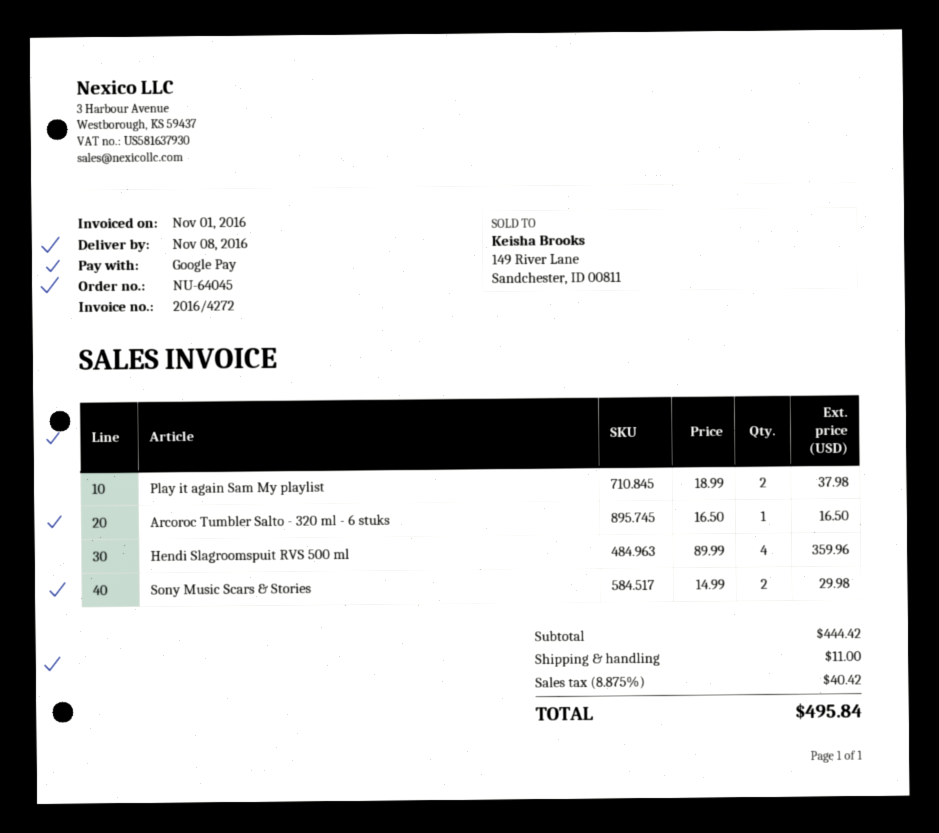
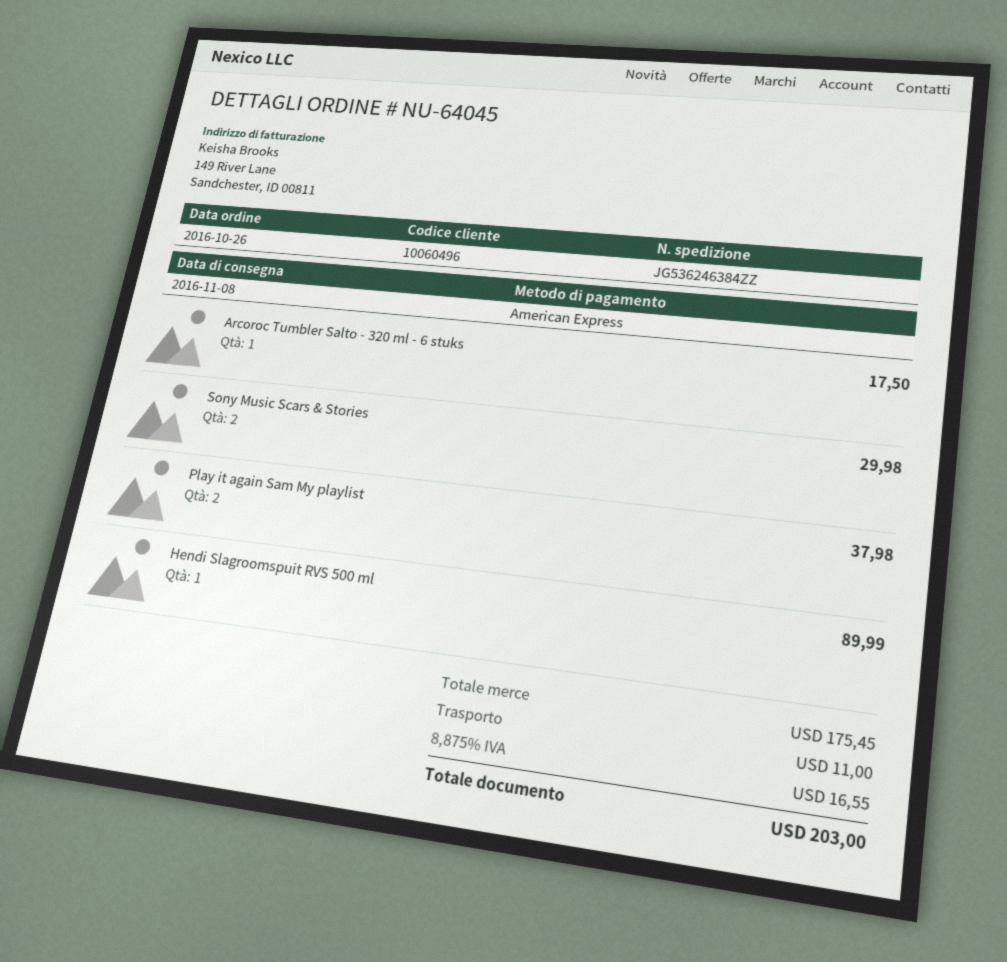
payment method: Google Pay -> American Express
Arcoroc Tumbler Salto - 320 ml - 6 stuks: 1 for 16.50 -> 1 for 17.50
Hendi Slagroomspuit RVS 500 ml: 4 for 359.96 -> 1 for 89.99
subtotal: 444.42 -> 175.45
tax: 8.875% = 40.42 -> 8.875% = 16.55
total: 495.84 -> 203.00

